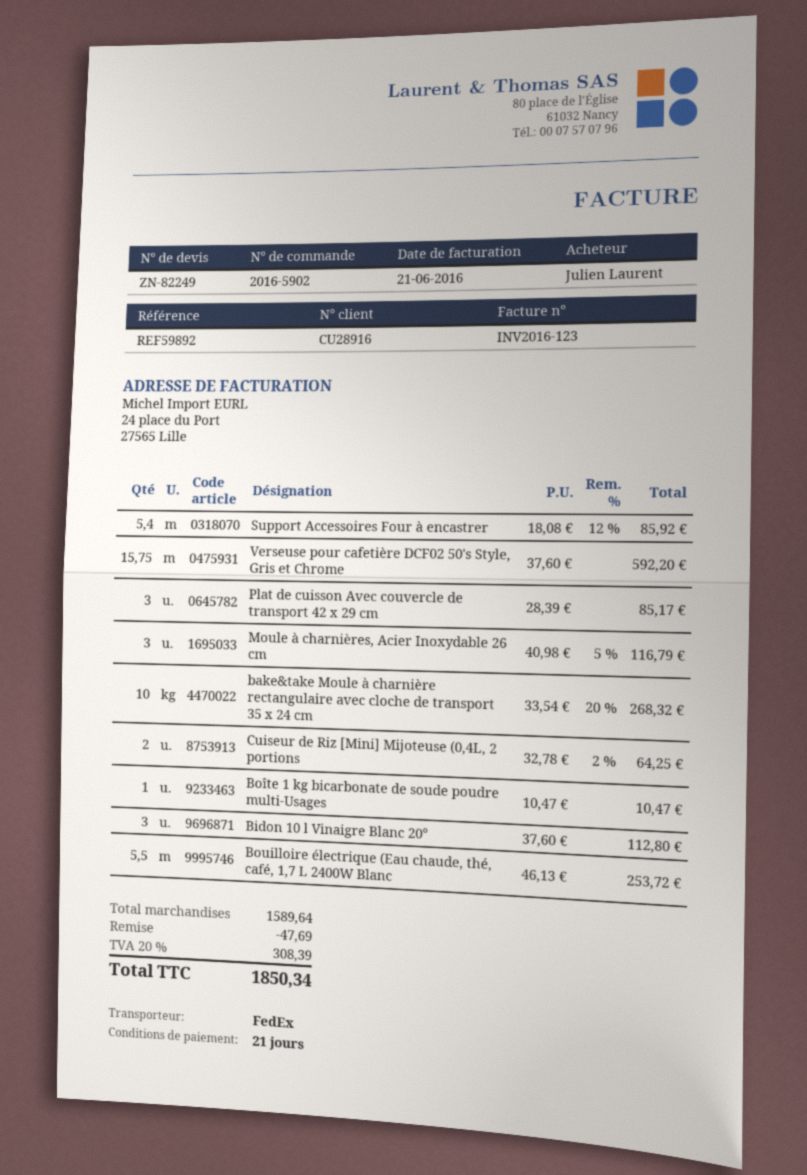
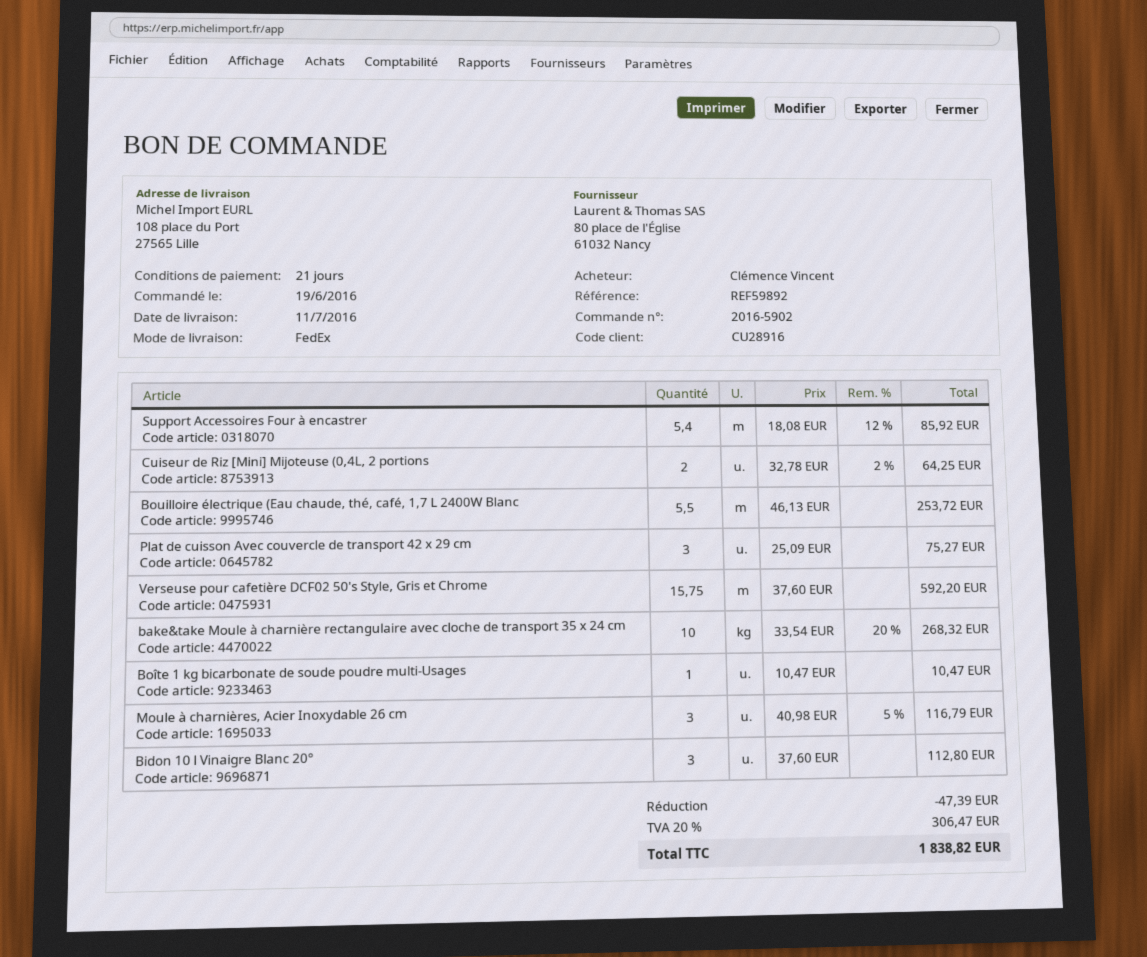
ordered by: Julien Laurent -> Clémence Vincent
Plat de cuisson Avec couvercle de transport 42 x 29 cm: 3 x 28.39 = 85.17 -> 3 x 25.09 = 75.27
discount: 47.69 -> 47.39
tax: 20% = 308.39 -> 20% = 306.47
total: 1850.34 -> 1838.82

